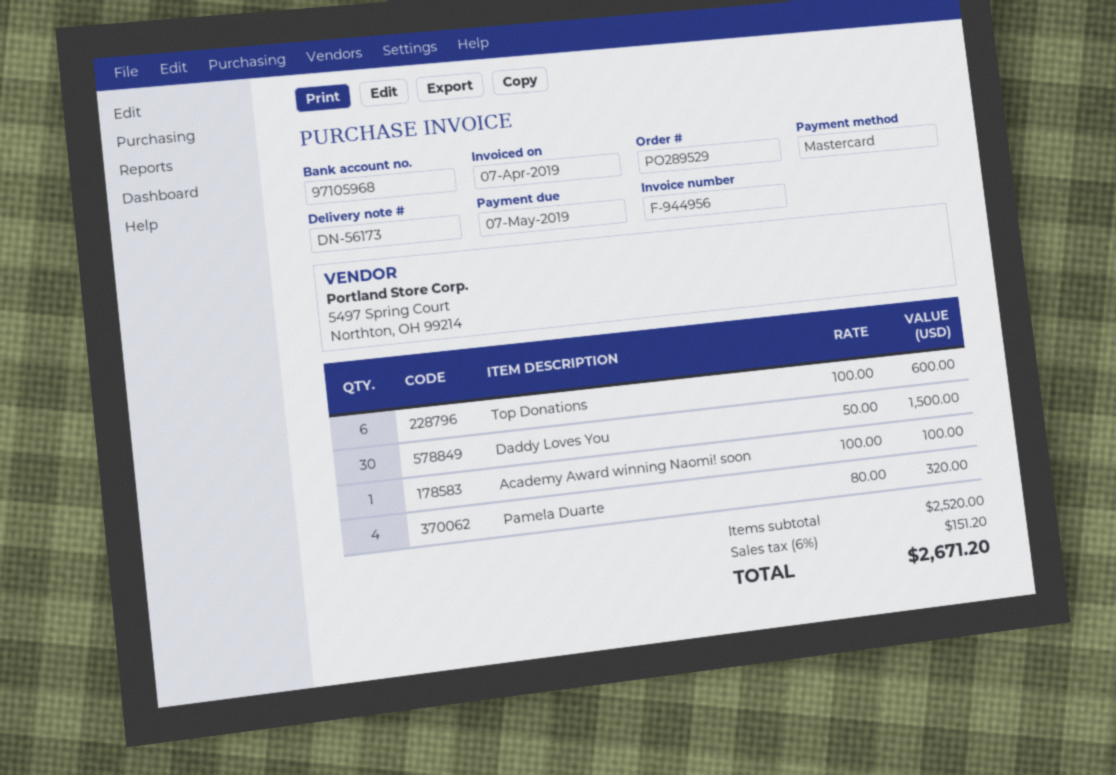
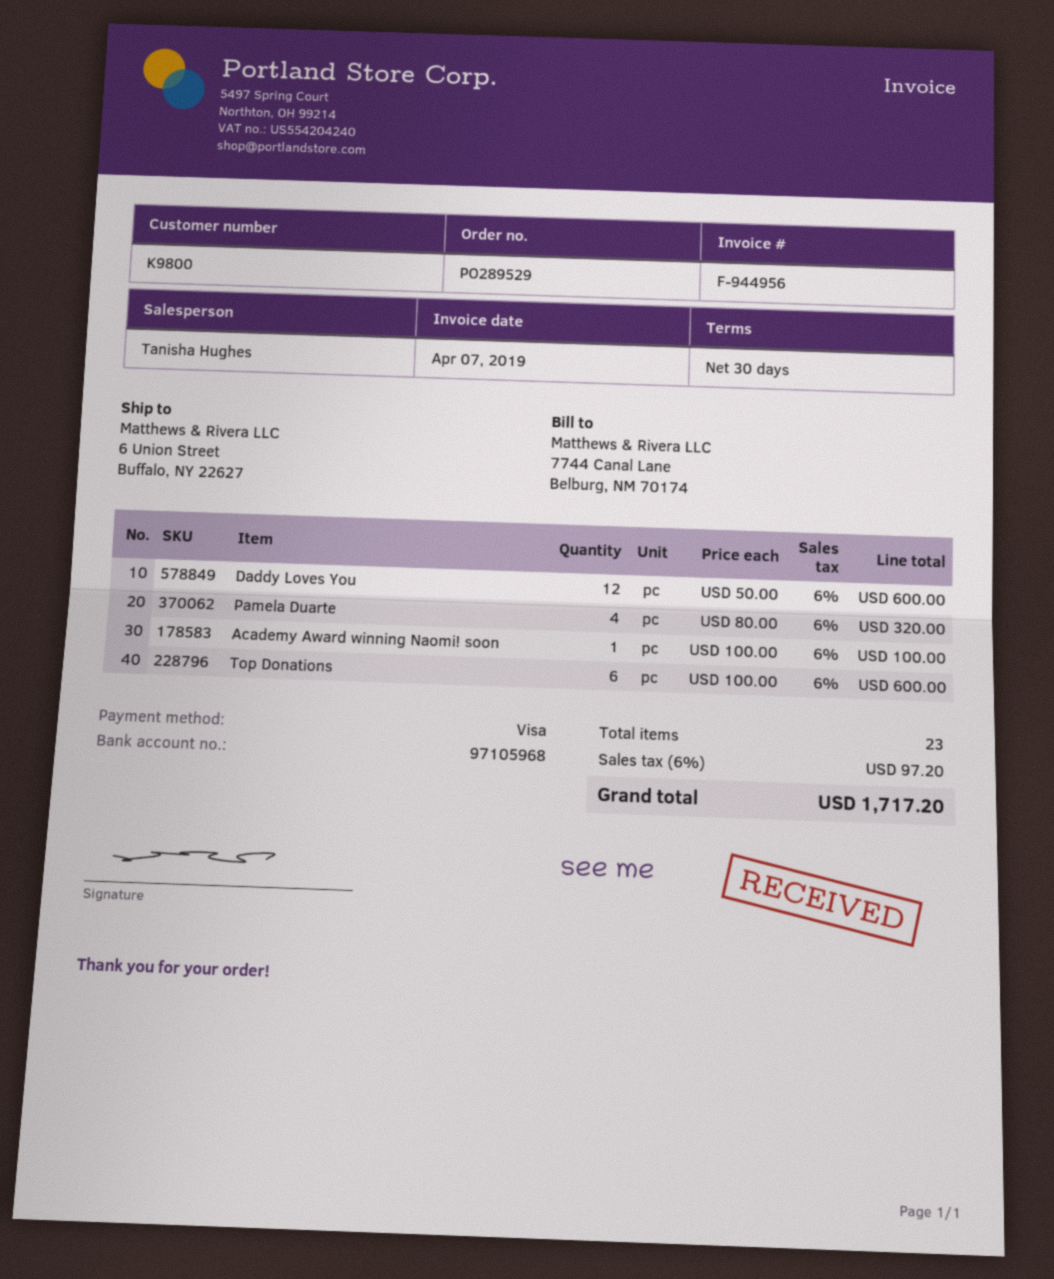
payment method: Mastercard -> Visa
Daddy Loves You: 30 x 50.00 = 1500.00 -> 12 x 50.00 = 600.00
tax: 6% = 151.20 -> 6% = 97.20
total: 2671.20 -> 1717.20

